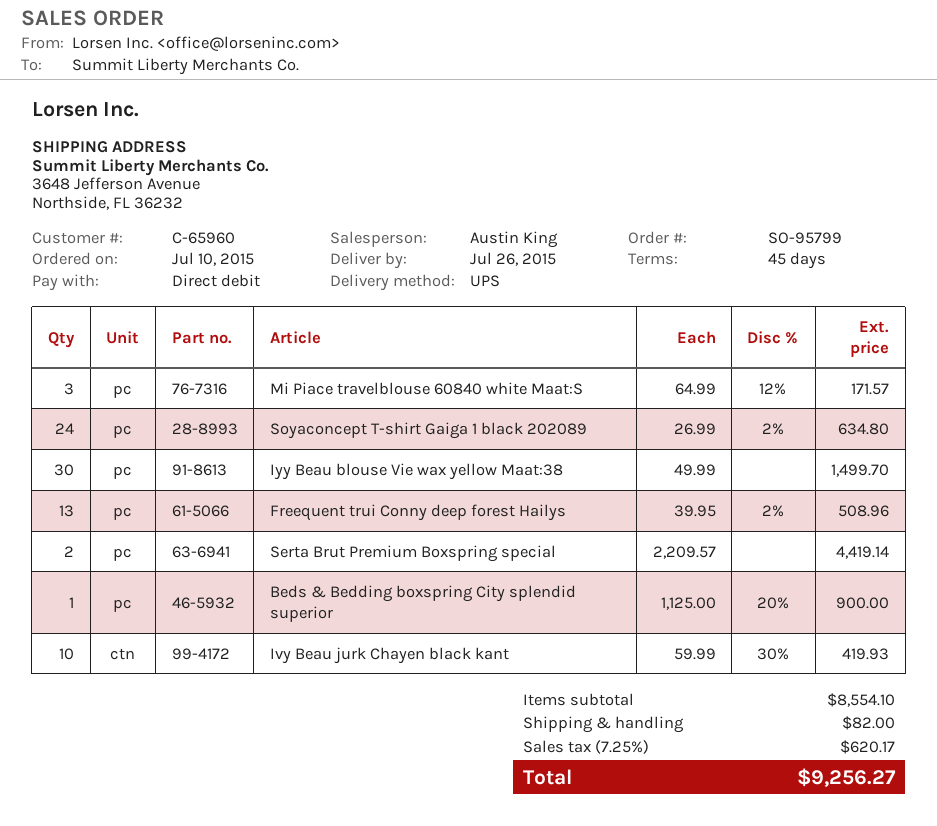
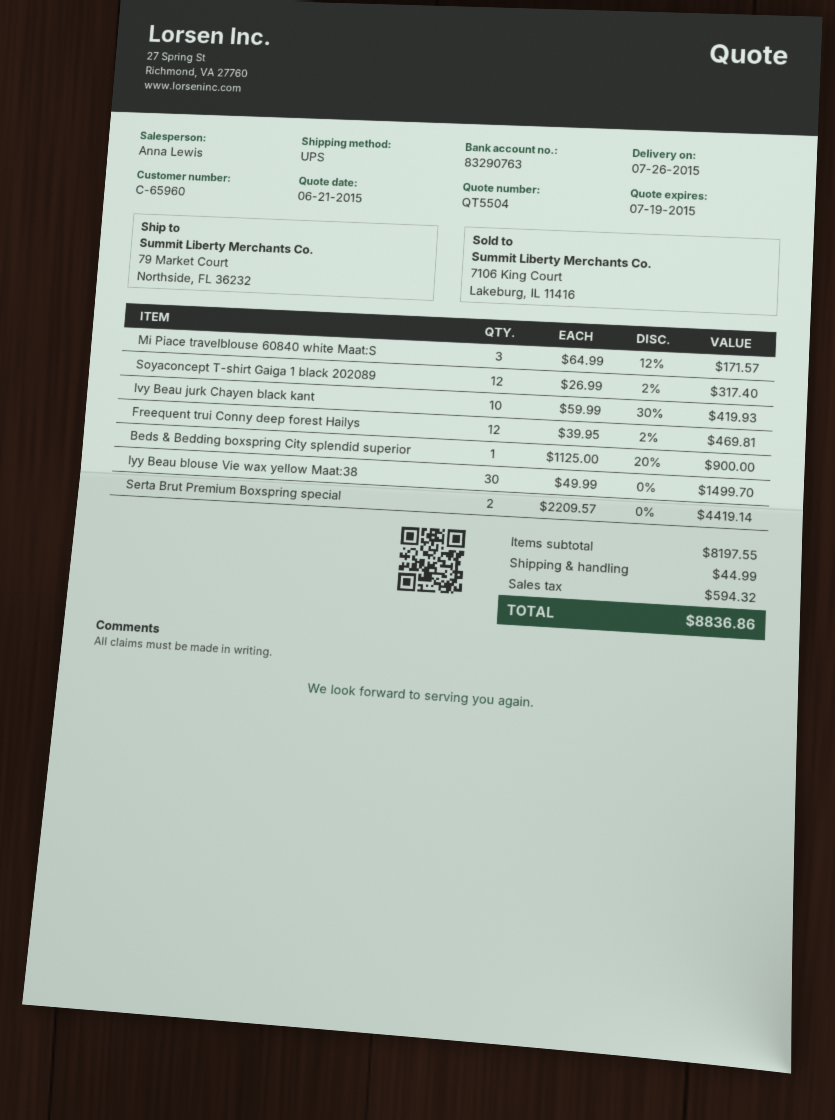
sales rep: Austin King -> Anna Lewis
ship to: 3648 Jefferson Avenue, Northside, FL 36232 -> 79 Market Court, Northside, FL 36232
Soyaconcept T-shirt Gaiga 1 black 202089: 24 x 26.99 - 2% = 634.80 -> 12 x 26.99 - 2% = 317.40
Freequent trui Conny deep forest Hailys: 13 x 39.95 - 2% = 508.96 -> 12 x 39.95 - 2% = 469.81
subtotal: 8554.10 -> 8197.55
shipping: 82.00 -> 44.99
tax: 620.17 -> 594.32
total: 9256.27 -> 8836.86

